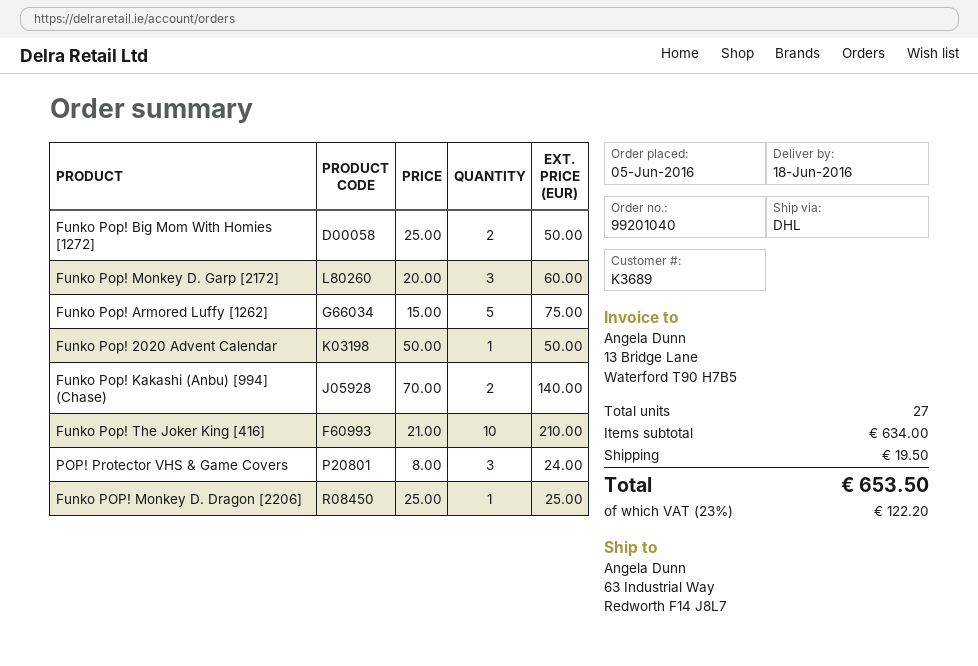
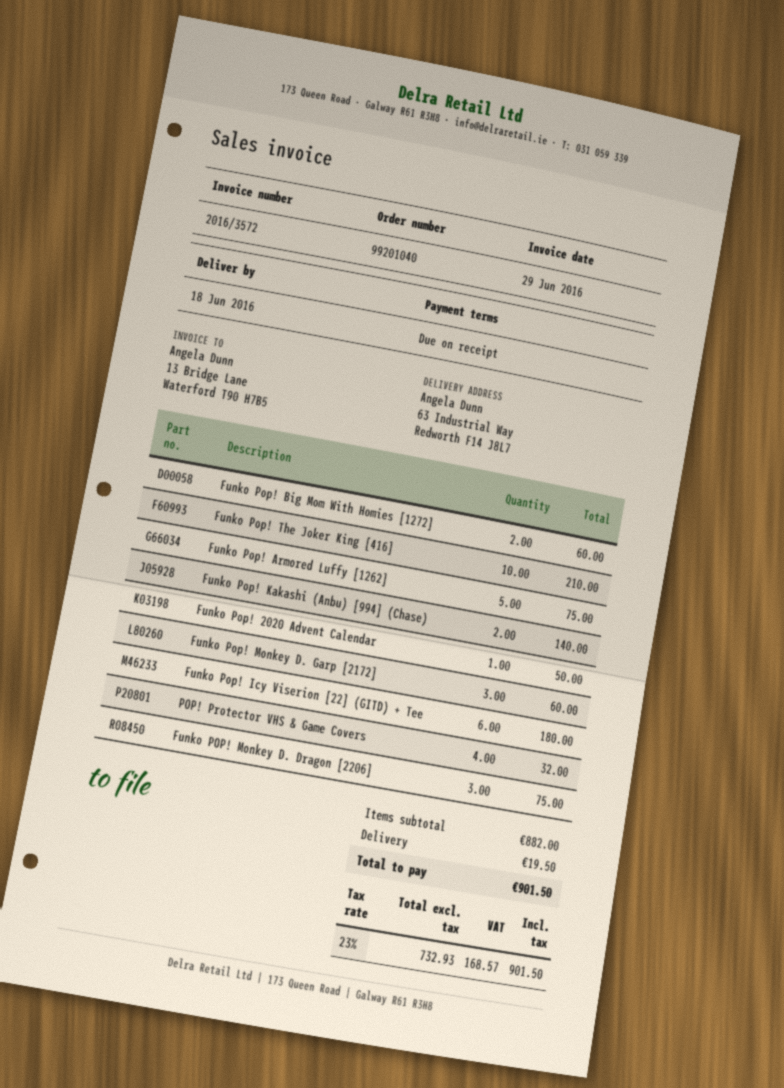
Funko Pop! Big Mom With Homies [1272]: 2 for 50.00 -> 2 for 60.00
POP! Protector VHS & Game Covers: 3 for 24.00 -> 4 for 32.00
Funko POP! Monkey D. Dragon [2206]: 1 for 25.00 -> 3 for 75.00
Funko Pop! Icy Viserion [22] (GITD) + Tee: none -> 6 for 180.00
subtotal: 634.00 -> 882.00
tax: 23% = 122.20 -> 23% = 168.57
total: 653.50 -> 901.50

